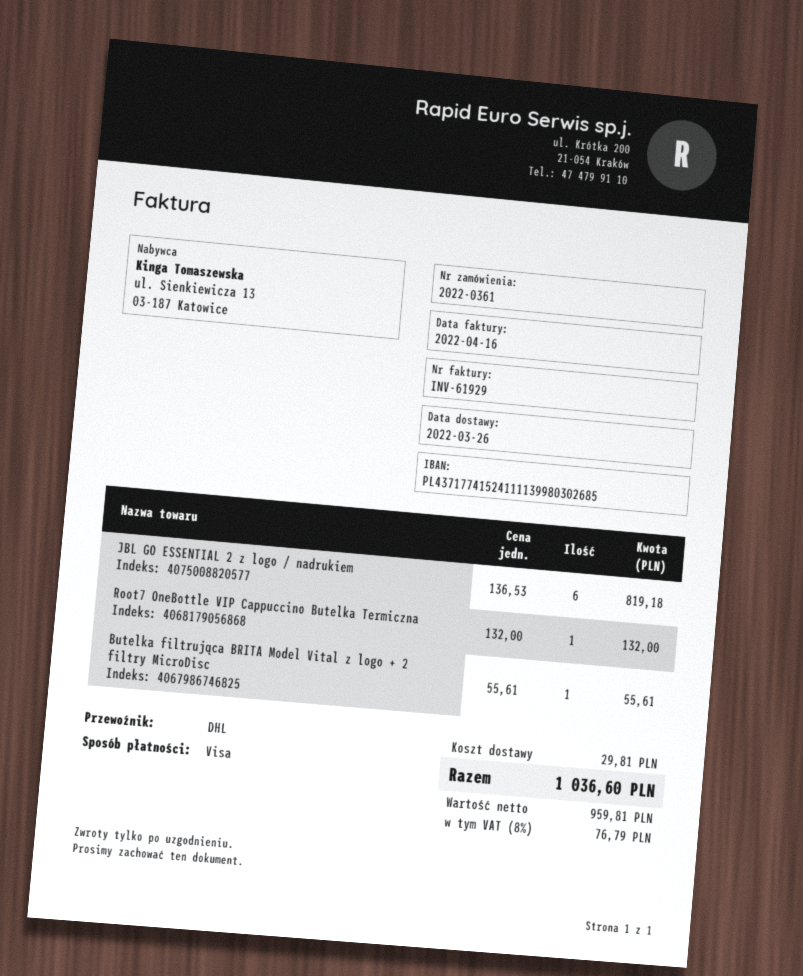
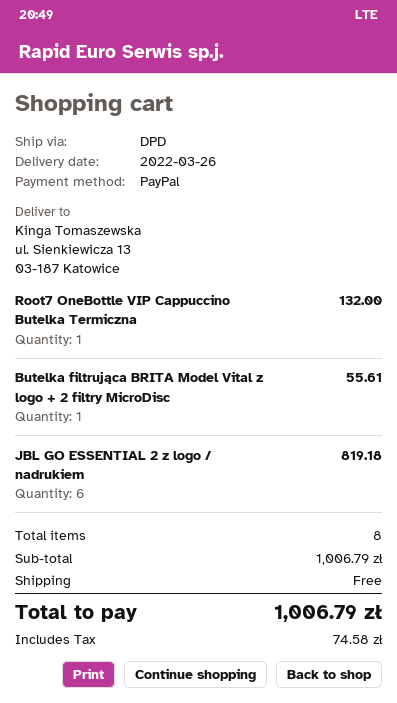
payment method: Visa -> PayPal
shipping method: DHL -> DPD
shipping: 29.81 -> 0.00
tax: 76.79 -> 74.58
total: 1036.60 -> 1006.79

